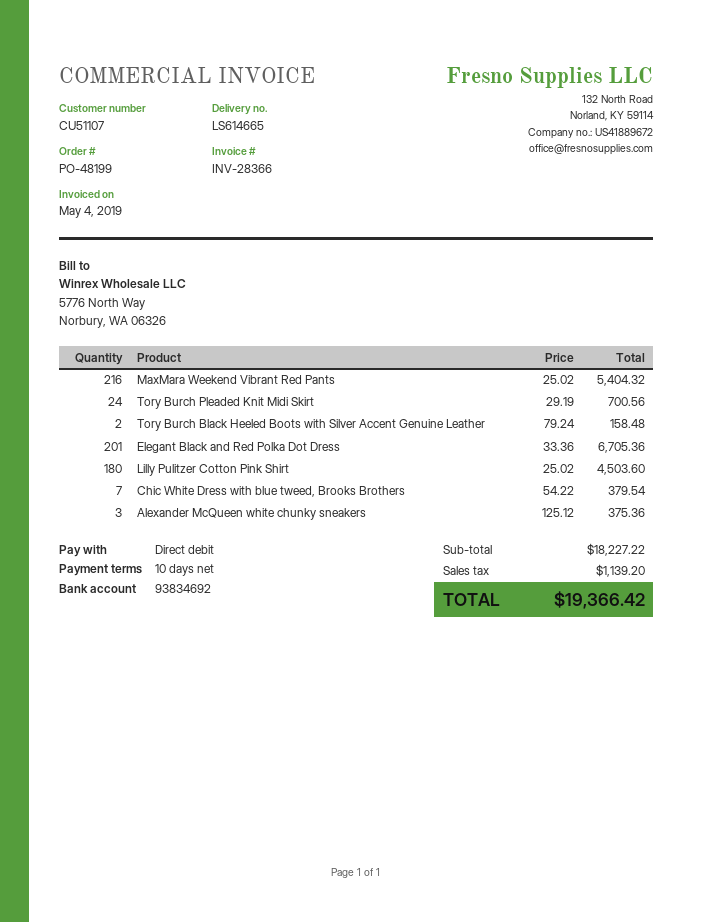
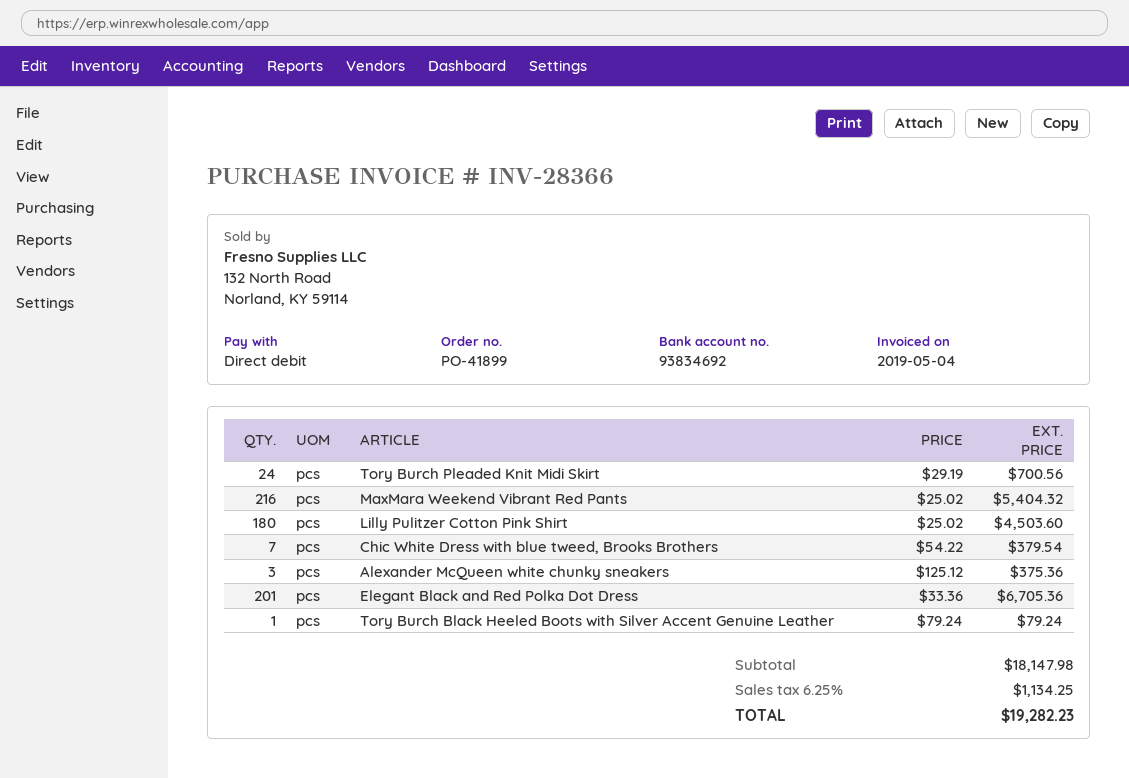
order number: PO-48199 -> PO-41899
Tory Burch Black Heeled Boots with Silver Accent Genuine Leather: 2 x 79.24 = 158.48 -> 1 x 79.24 = 79.24
subtotal: 18227.22 -> 18147.98
tax: 1139.20 -> 1134.25
total: 19366.42 -> 19282.23

